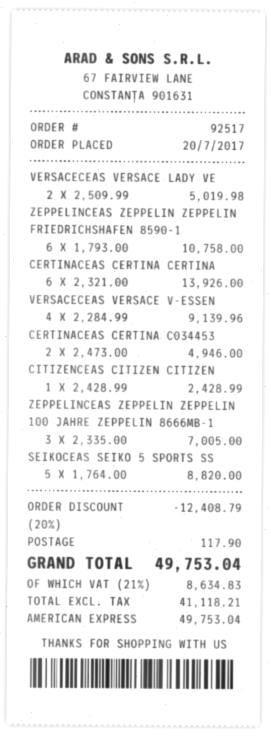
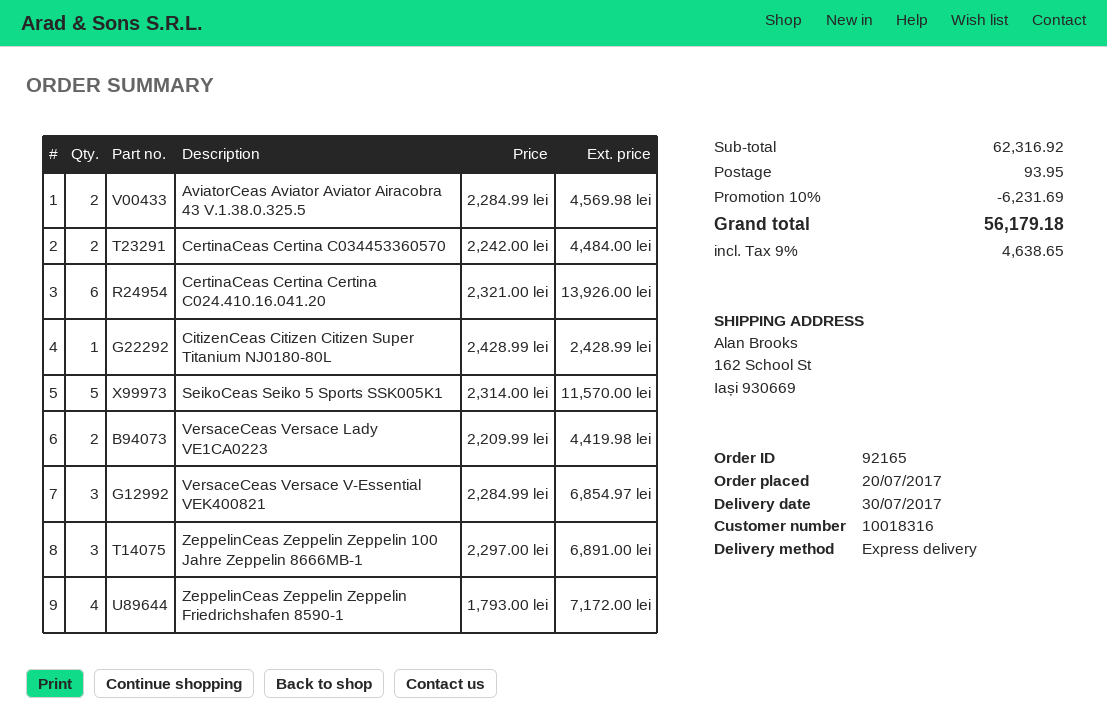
order number: 92517 -> 92165
VERSACECEAS VERSACE LADY VE: 2 x 2509.99 = 5019.98 -> 2 x 2209.99 = 4419.98
ZEPPELINCEAS ZEPPELIN ZEPPELIN FRIEDRICHSHAFEN 8590-1: 6 x 1793.00 = 10758.00 -> 4 x 1793.00 = 7172.00
VERSACECEAS VERSACE V-ESSEN: 4 x 2284.99 = 9139.96 -> 3 x 2284.99 = 6854.97
CERTINACEAS CERTINA C034453: 2 x 2473.00 = 4946.00 -> 2 x 2242.00 = 4484.00
ZEPPELINCEAS ZEPPELIN ZEPPELIN 100 JAHRE ZEPPELIN 8666MB-1: 3 x 2335.00 = 7005.00 -> 3 x 2297.00 = 6891.00
SEIKOCEAS SEIKO 5 SPORTS SS: 5 x 1764.00 = 8820.00 -> 5 x 2314.00 = 11570.00
AviatorCeas Aviator Aviator Airacobra 43 V.1.38.0.325.5: none -> 2 x 2284.99 = 4569.98
discount: 20% = 12408.79 -> 10% = 6231.69
shipping: 117.90 -> 93.95
tax: 21% = 8634.83 -> 9% = 4638.65
total: 49753.04 -> 56179.18

